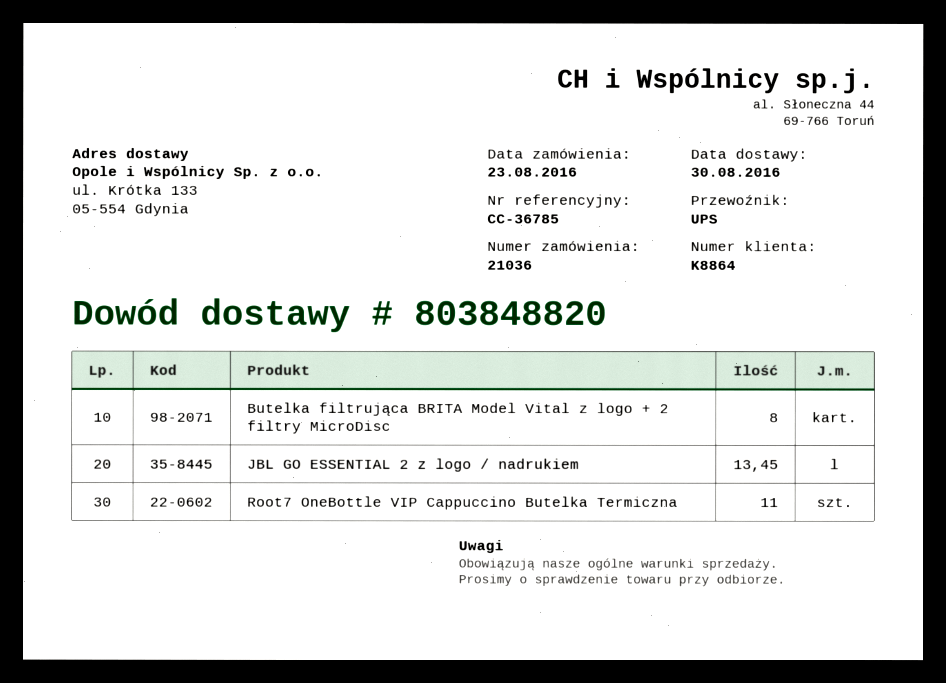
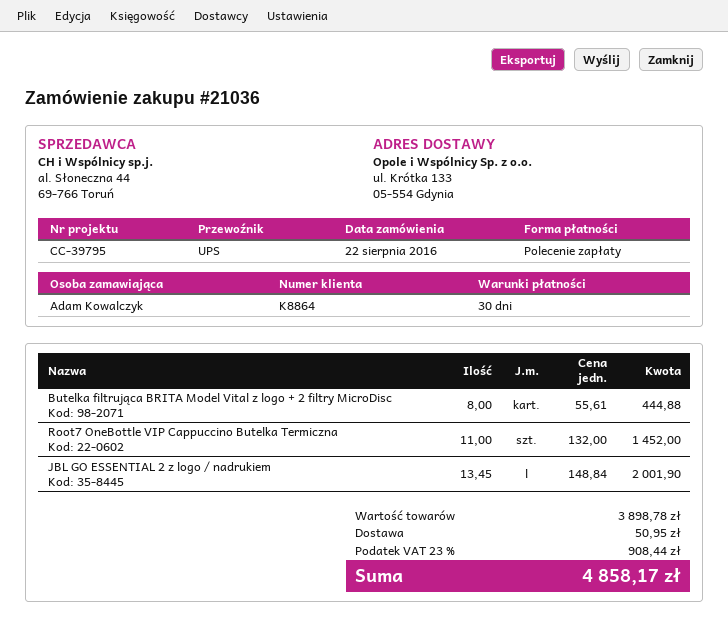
order date: 2016-08-23 -> 2016-08-22
reference: CC-36785 -> CC-39795

